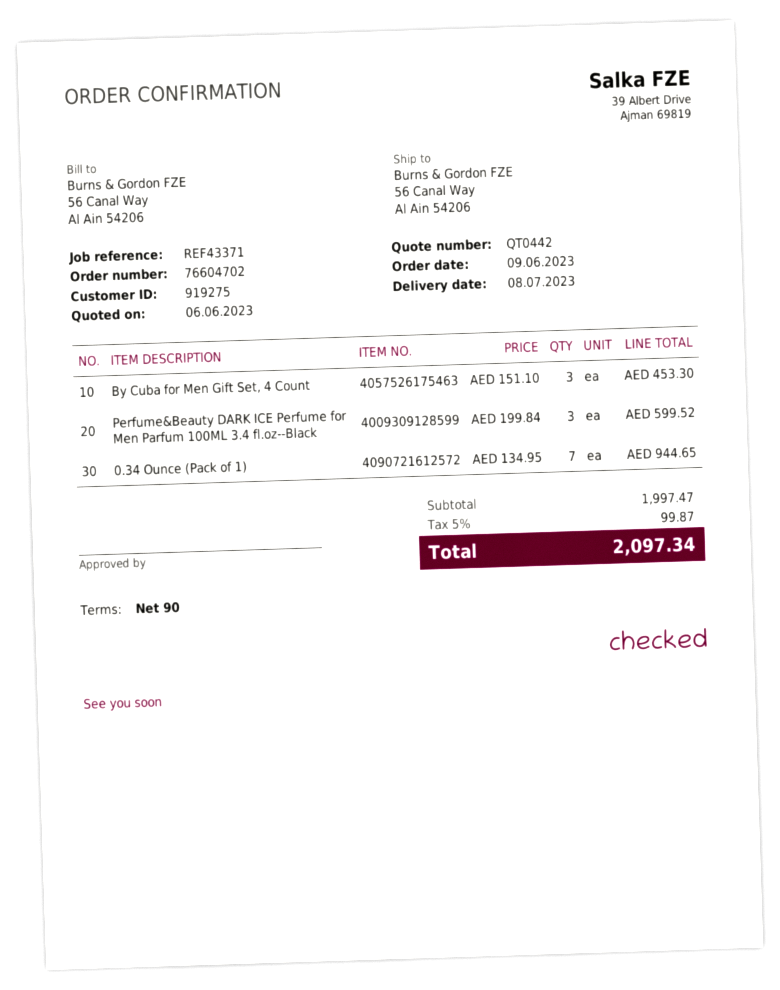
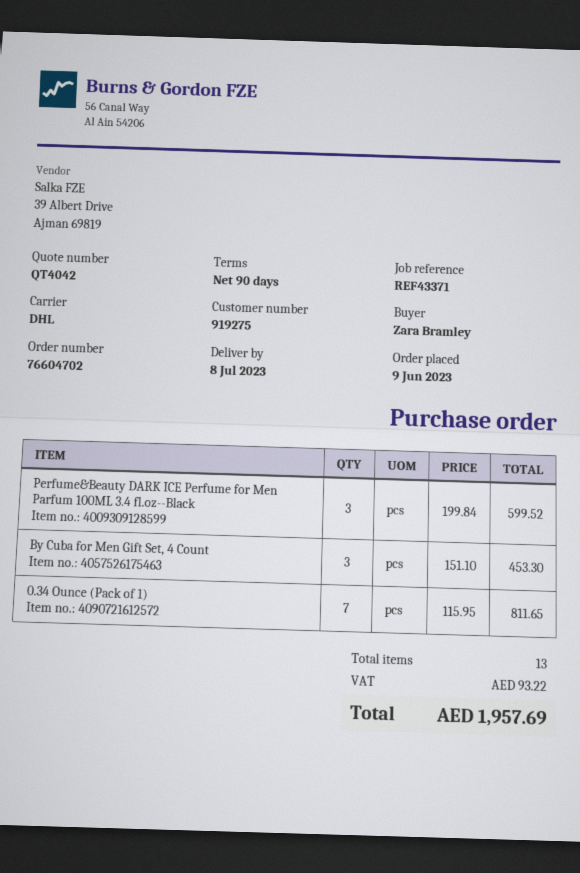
quote number: QT0442 -> QT4042
0.34 Ounce (Pack of 1): 7 x 134.95 = 944.65 -> 7 x 115.95 = 811.65
tax: 99.87 -> 93.22
total: 2097.34 -> 1957.69

